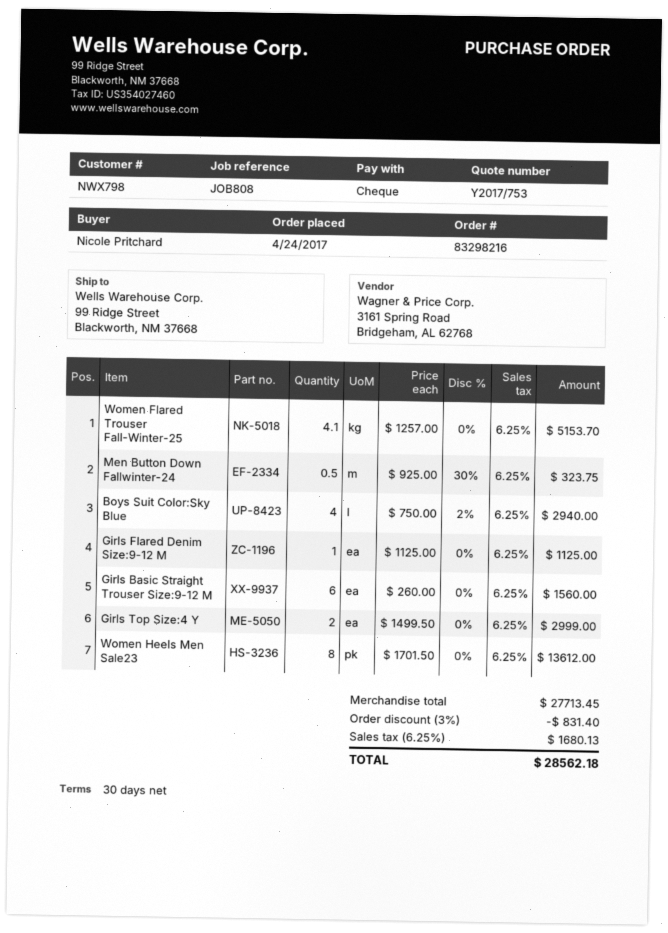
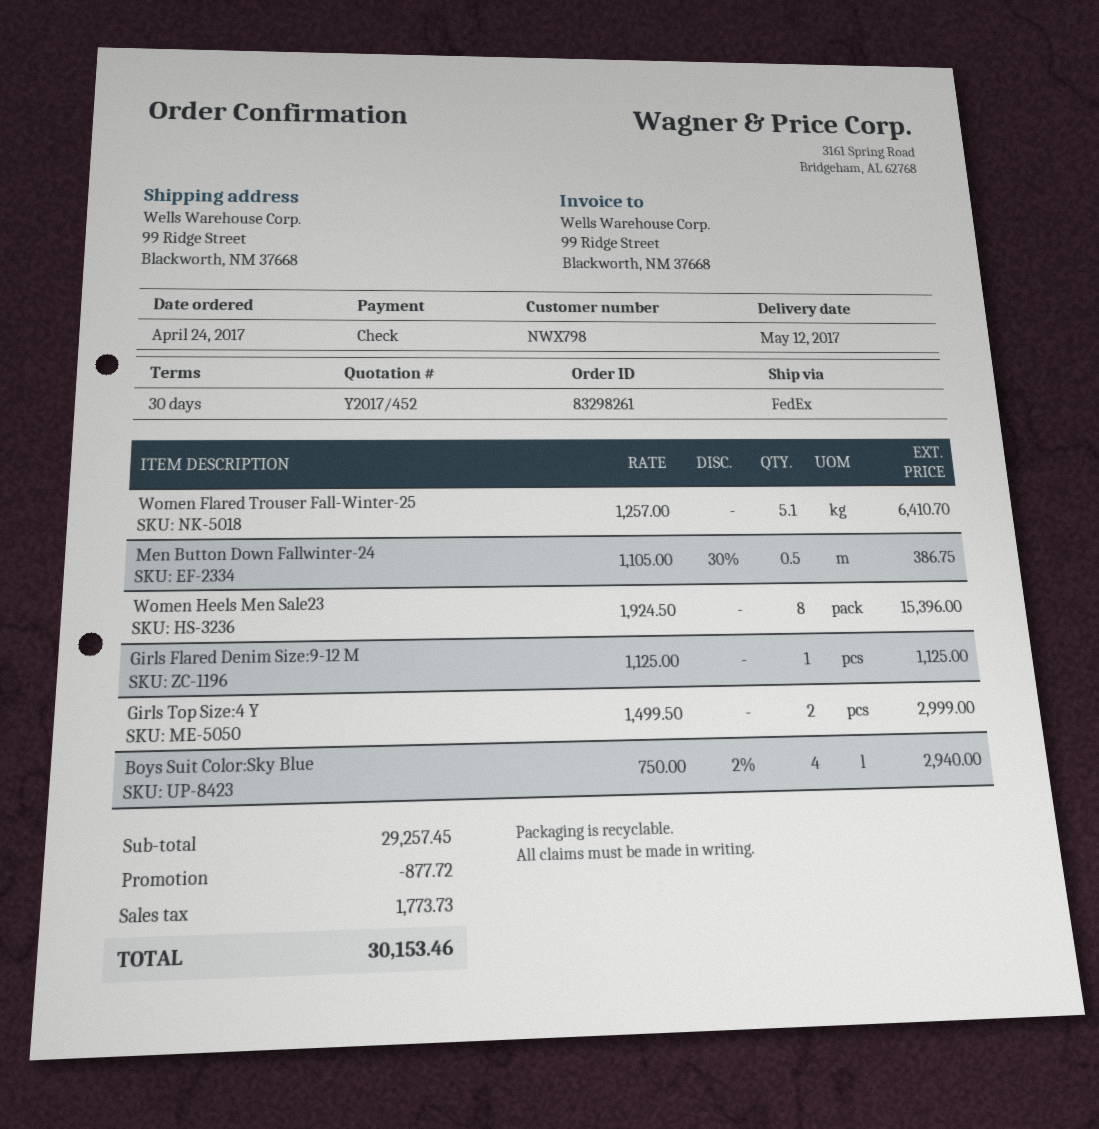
quote number: Y2017/753 -> Y2017/452
order number: 83298216 -> 83298261
Women Flared Trouser Fall-Winter-25: 4.1 x 1257.00 = 5153.70 -> 5.1 x 1257.00 = 6410.70
Men Button Down Fallwinter-24: 0.5 x 925.00 - 30% = 323.75 -> 0.5 x 1105.00 - 30% = 386.75
Girls Basic Straight Trouser Size:9-12 M: 6 x 260.00 = 1560.00 -> none
Women Heels Men Sale23: 8 x 1701.50 = 13612.00 -> 8 x 1924.50 = 15396.00
subtotal: 27713.45 -> 29257.45
discount: 831.40 -> 877.72
tax: 1680.13 -> 1773.73
total: 28562.18 -> 30153.46

